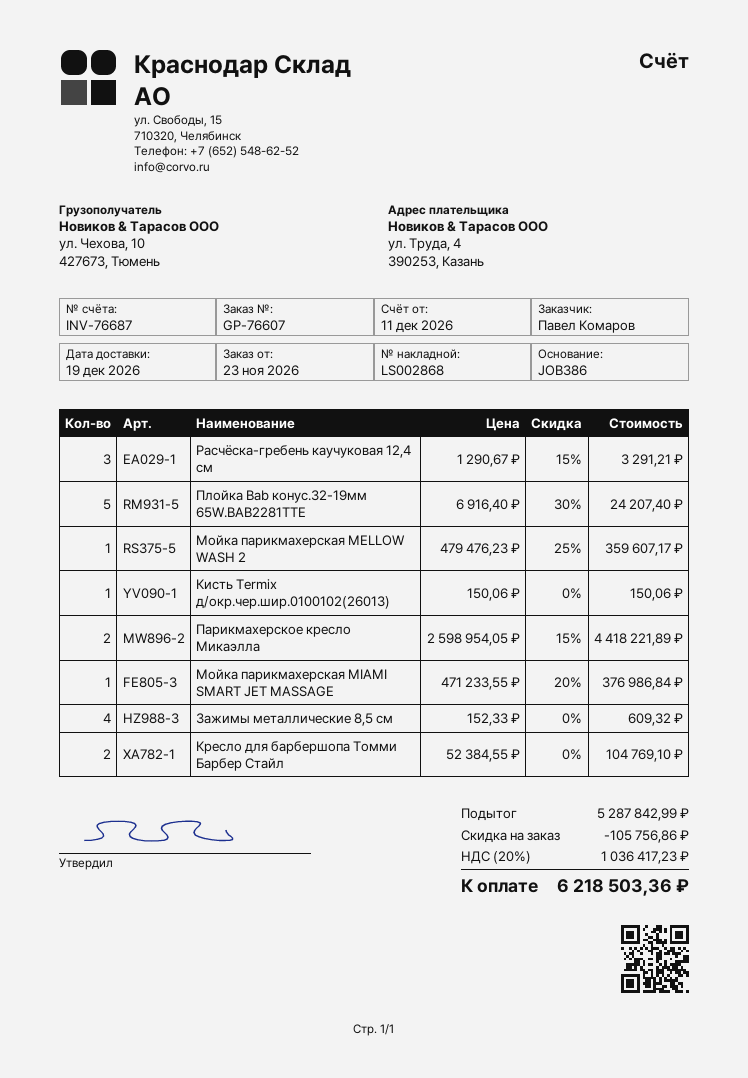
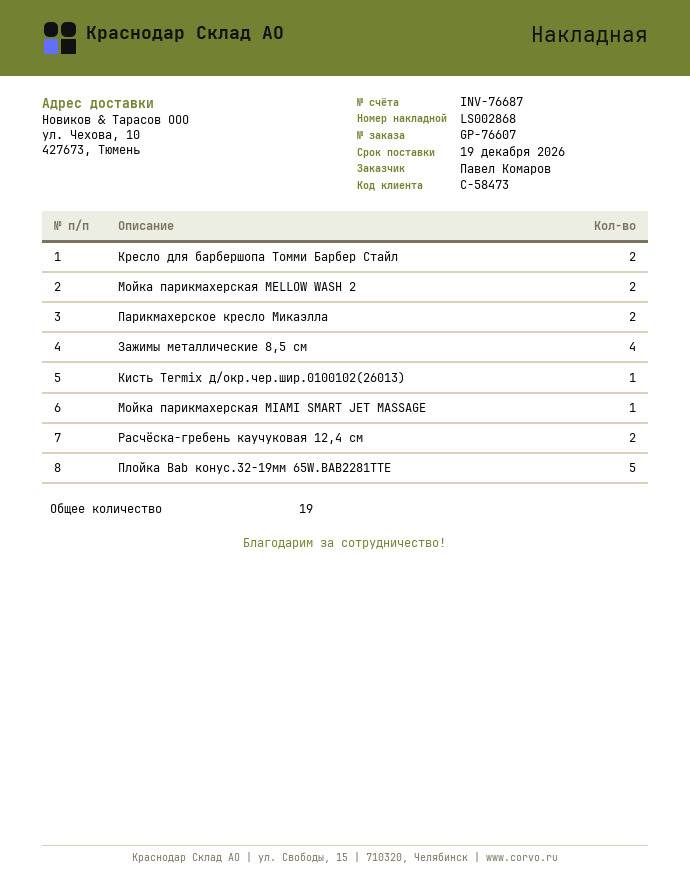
Расчёска-гребень каучуковая 12,4 см: 3 -> 2
Мойка парикмахерская MELLOW WASH 2: 1 -> 2

